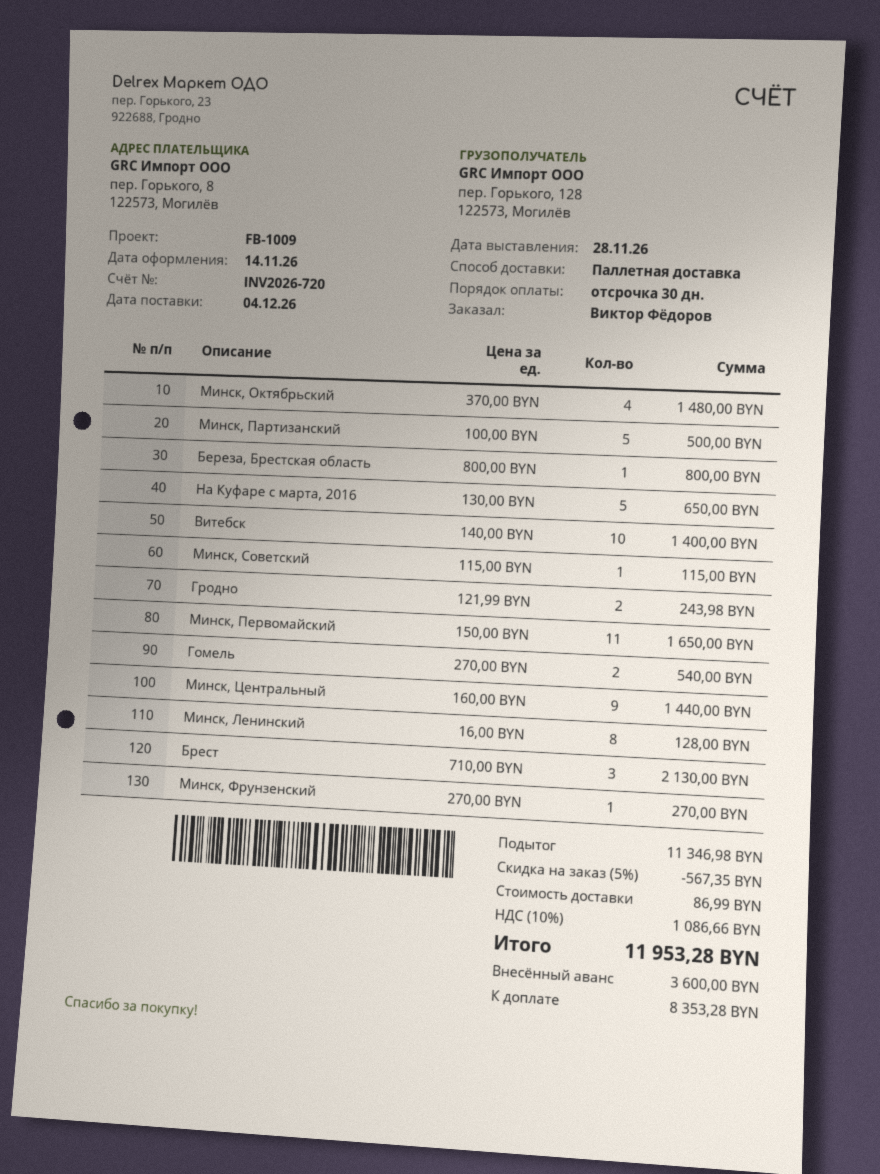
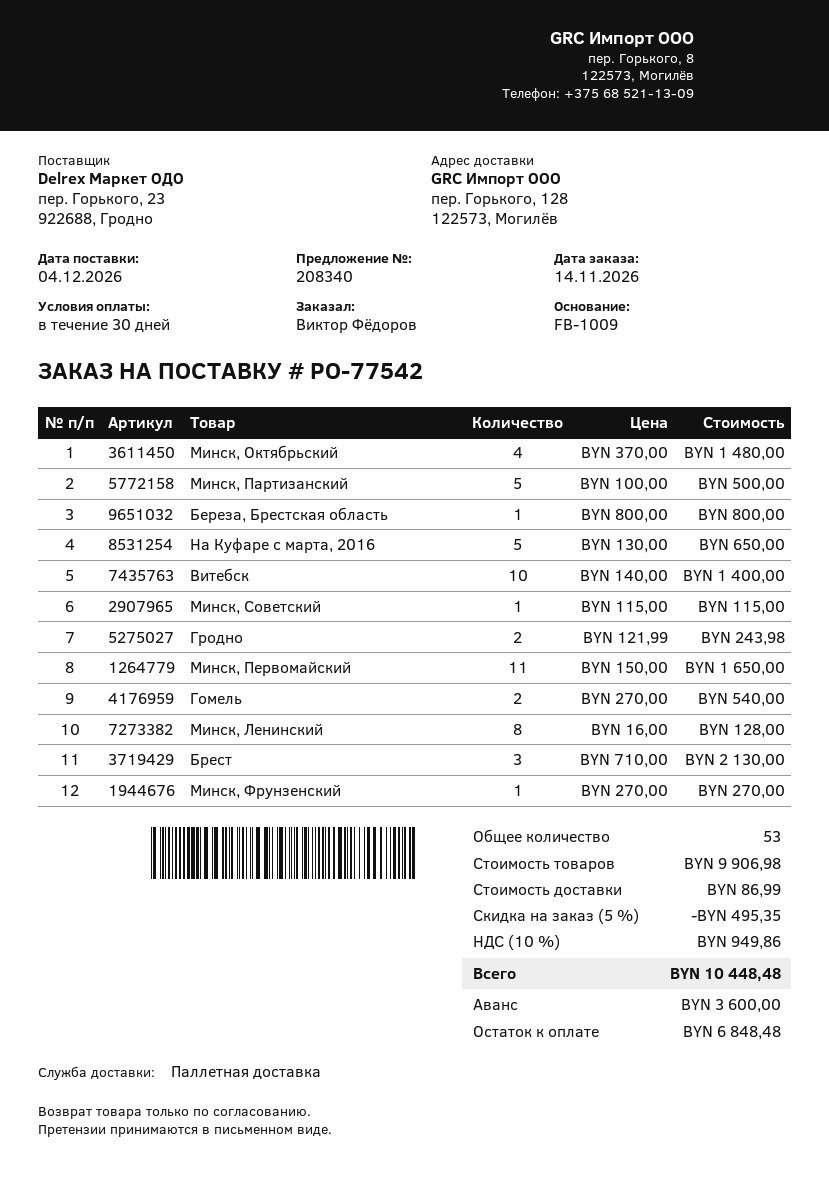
Минск, Центральный: 9 x 160.00 = 1440.00 -> none
subtotal: 11346.98 -> 9906.98
discount: 5% = 567.35 -> 5% = 495.35
tax: 10% = 1086.66 -> 10% = 949.86
total: 11953.28 -> 10448.48
balance: 8353.28 -> 6848.48

